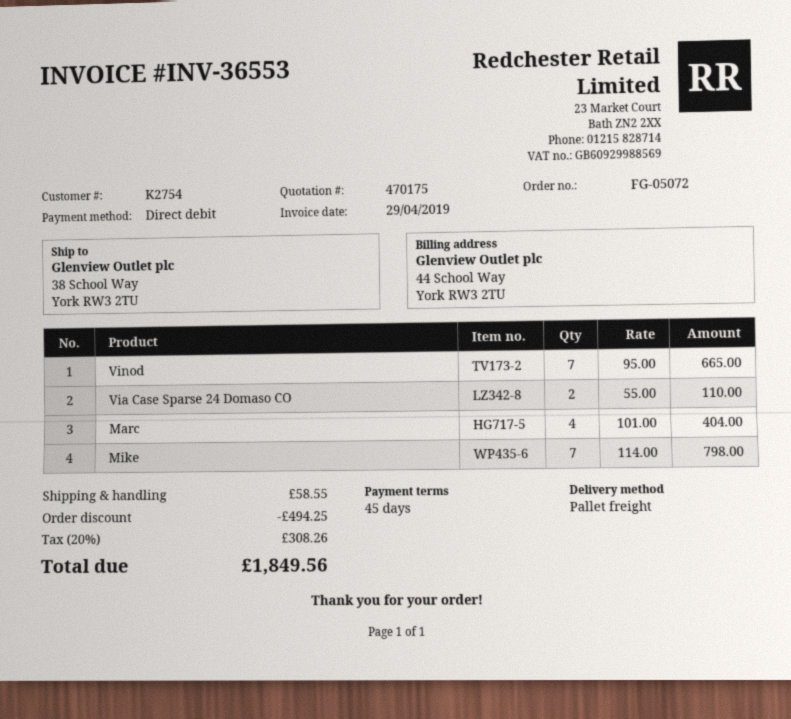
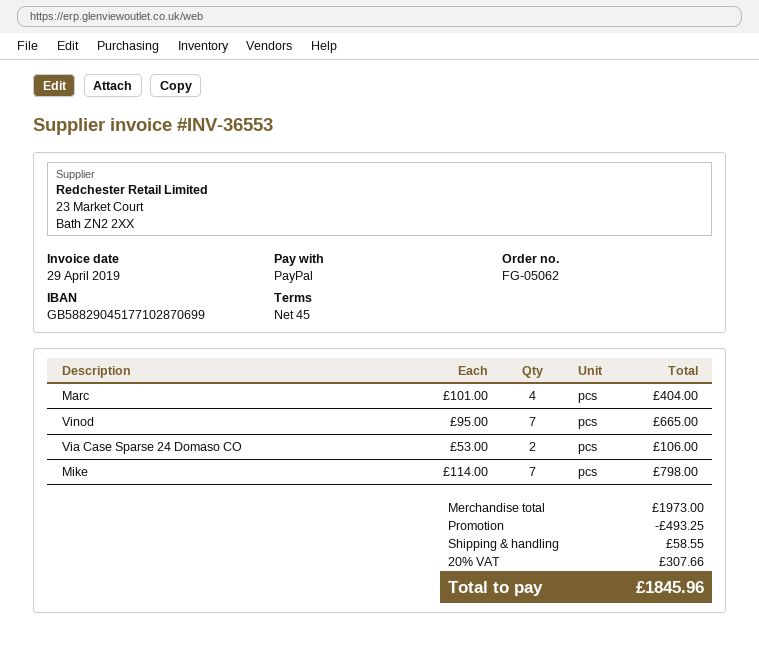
order number: FG-05072 -> FG-05062
payment method: direct debit -> PayPal
Via Case Sparse 24 Domaso CO: 2 x 55.00 = 110.00 -> 2 x 53.00 = 106.00
discount: 494.25 -> 493.25
tax: 20% = 308.26 -> 20% = 307.66
total: 1849.56 -> 1845.96

